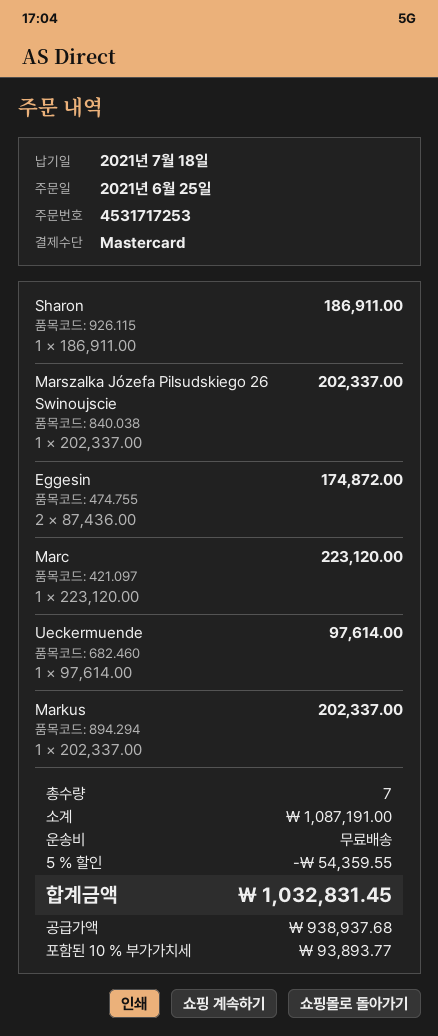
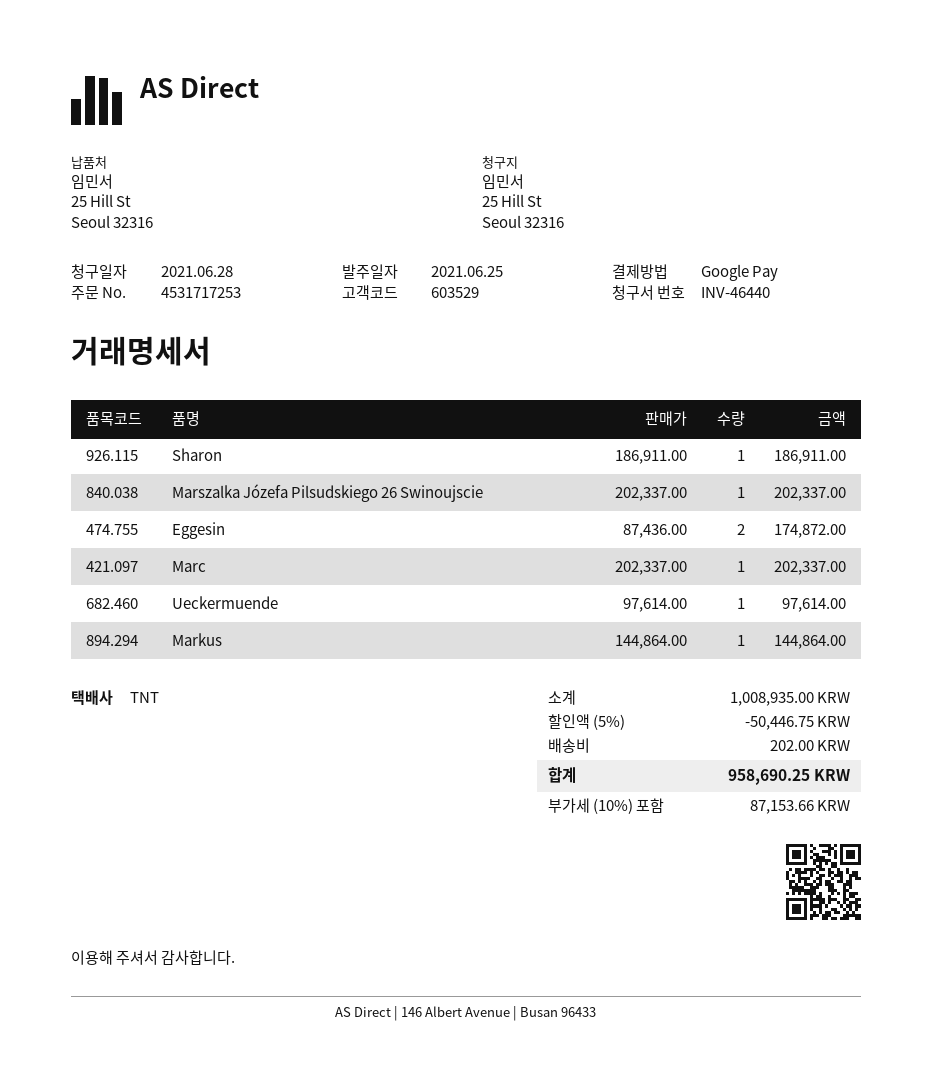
payment method: Mastercard -> Google Pay
Marc: 1 x 223120.00 = 223120.00 -> 1 x 202337.00 = 202337.00
Markus: 1 x 202337.00 = 202337.00 -> 1 x 144864.00 = 144864.00
subtotal: 1087191.00 -> 1008935.00
discount: 5% = 54359.55 -> 5% = 50446.75
shipping: 0.00 -> 202.00
tax: 10% = 93893.77 -> 10% = 87153.66
total: 1032831.45 -> 958690.25

